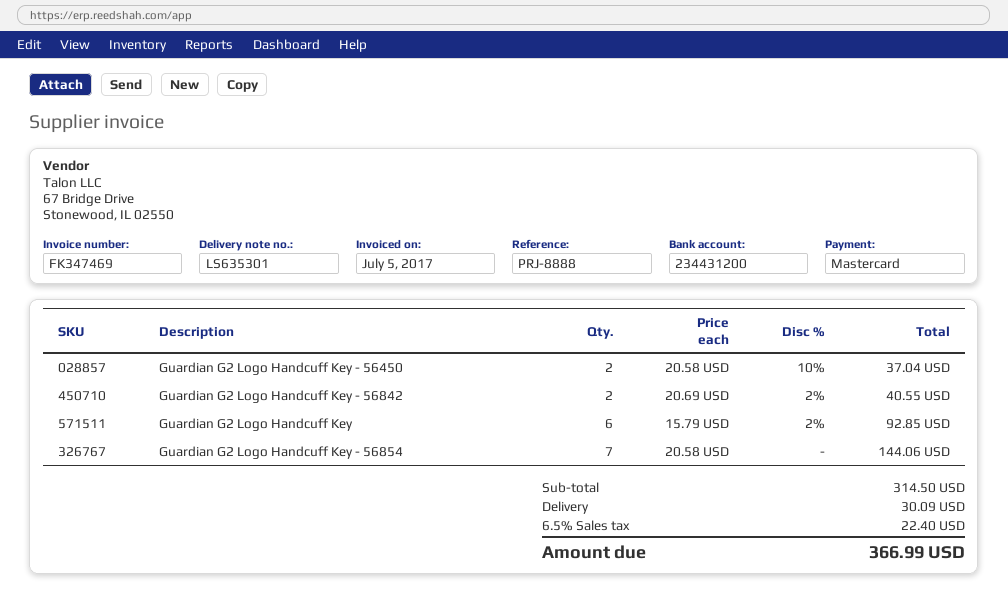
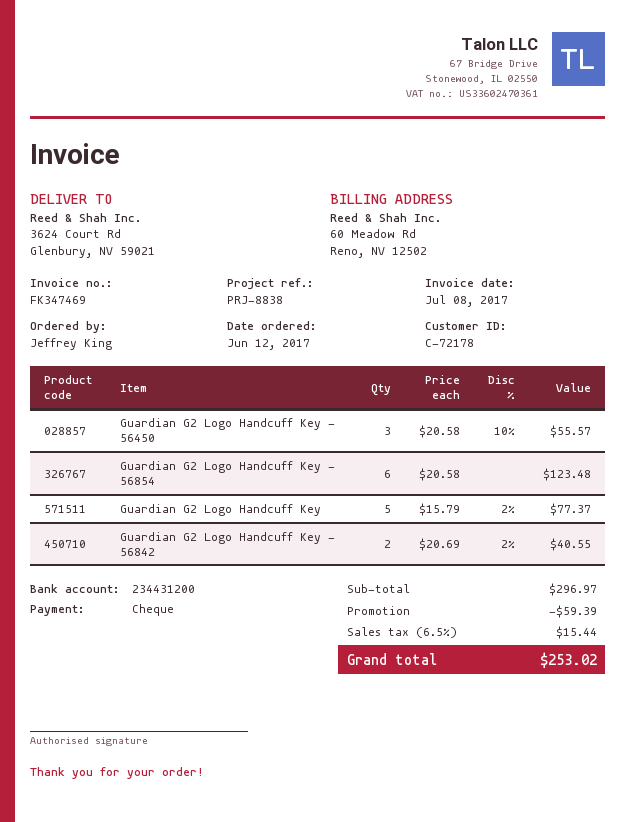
invoice date: 2017-07-05 -> 2017-07-08
reference: PRJ-8888 -> PRJ-8838
payment method: Mastercard -> cheque
Guardian G2 Logo Handcuff Key - 56450: 2 x 20.58 - 10% = 37.04 -> 3 x 20.58 - 10% = 55.57
Guardian G2 Logo Handcuff Key: 6 x 15.79 - 2% = 92.85 -> 5 x 15.79 - 2% = 77.37
Guardian G2 Logo Handcuff Key - 56854: 7 x 20.58 = 144.06 -> 6 x 20.58 = 123.48
subtotal: 314.50 -> 296.97
discount: none -> 59.39
shipping: 30.09 -> none
tax: 6.5% = 22.40 -> 6.5% = 15.44
total: 366.99 -> 253.02

